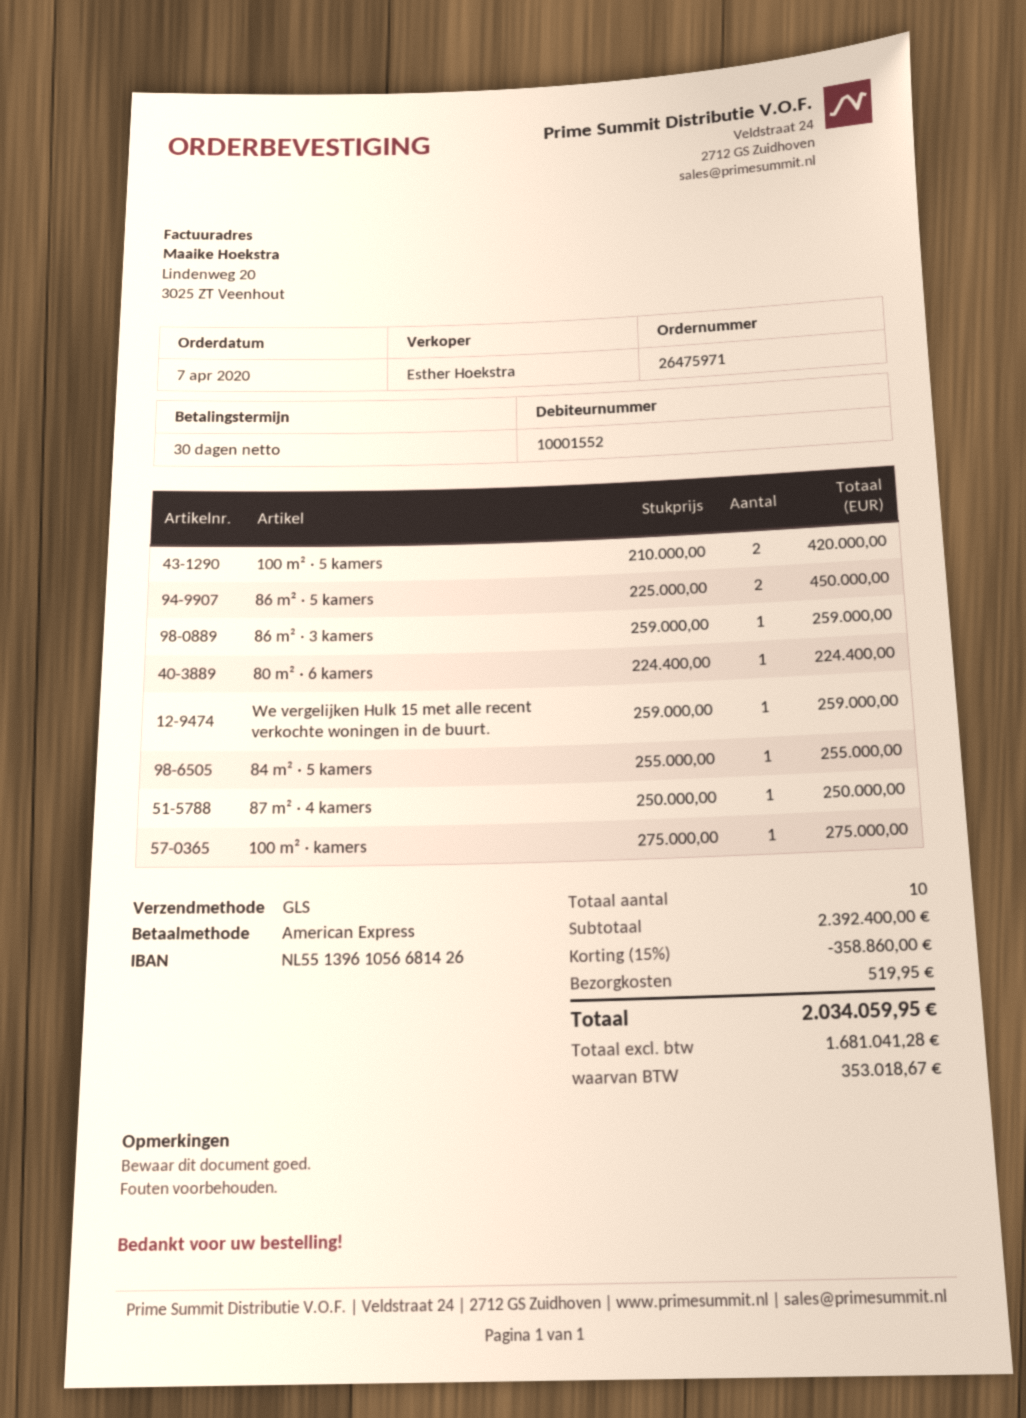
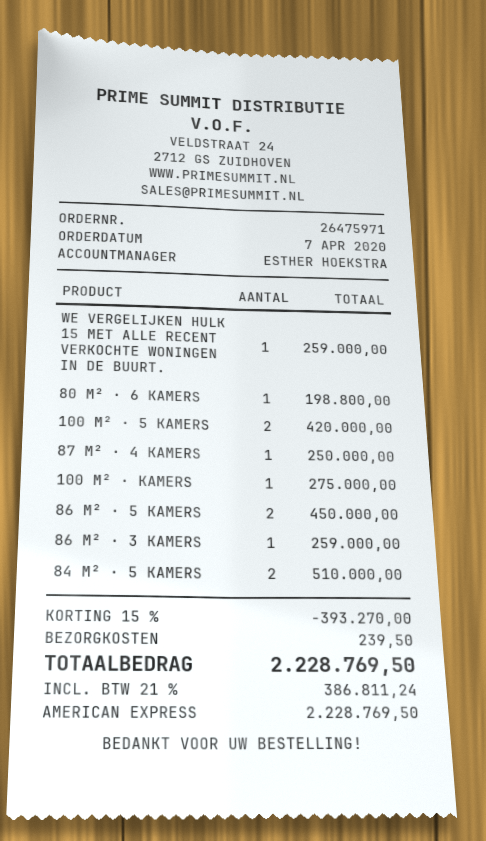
80 m² · 6 kamers: 1 for 224400.00 -> 1 for 198800.00
84 m² · 5 kamers: 1 for 255000.00 -> 2 for 510000.00
discount: 15% = 358860.00 -> 15% = 393270.00
shipping: 519.95 -> 239.50
tax: 353018.67 -> 386811.24
total: 2034059.95 -> 2228769.50

